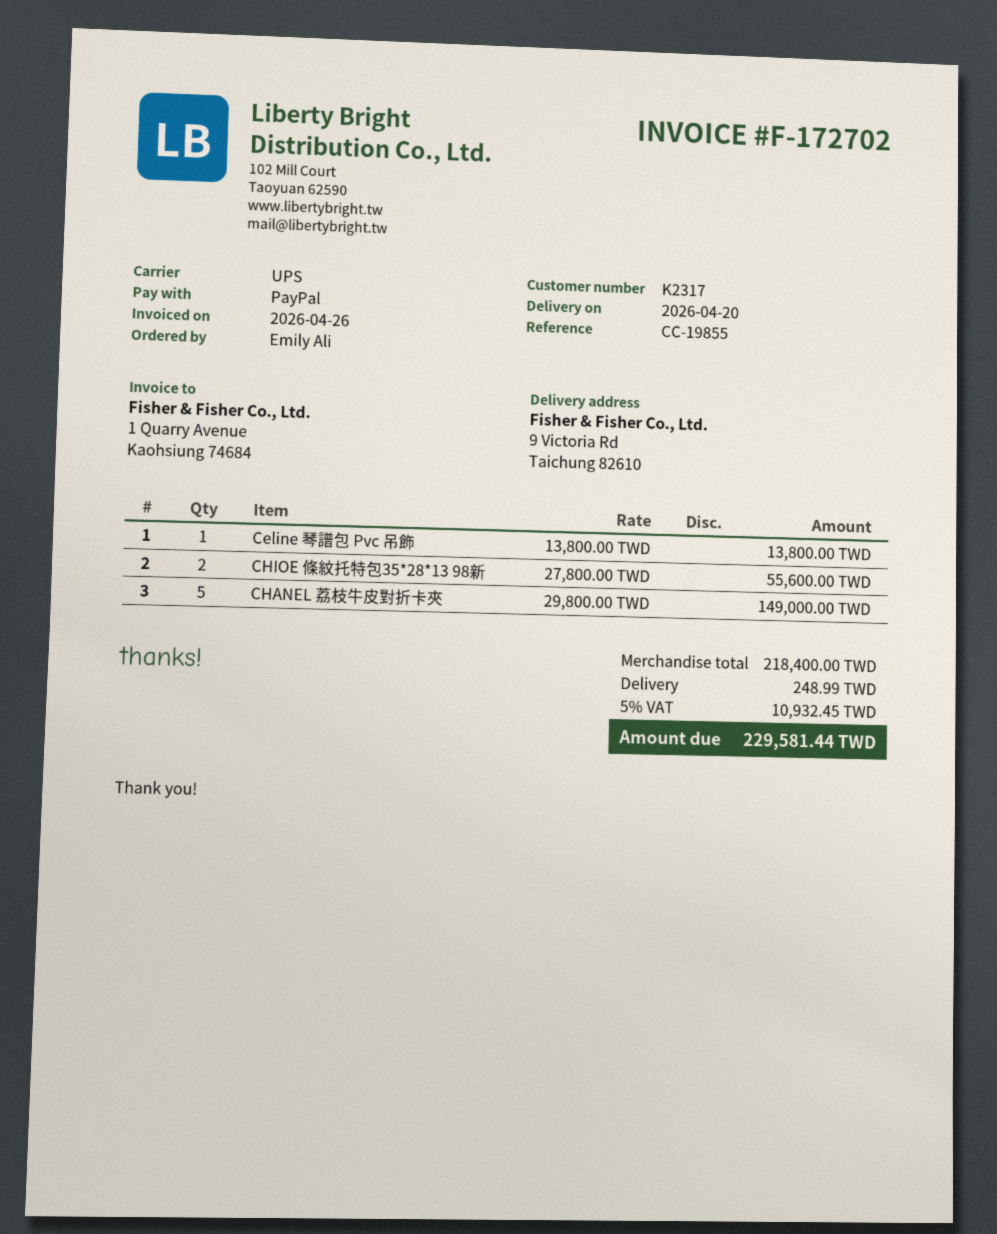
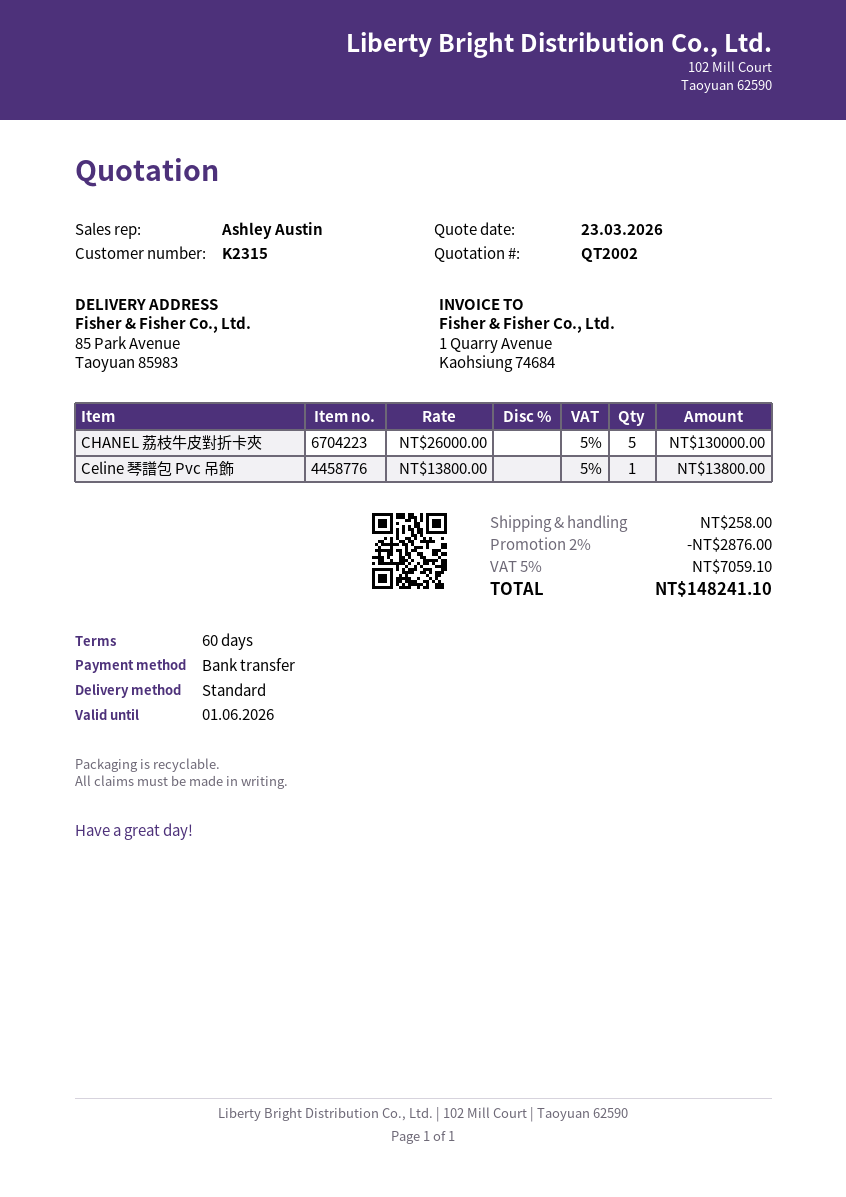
customer number: K2317 -> K2315
payment method: PayPal -> bank transfer
shipping method: UPS -> standard
ship to: 9 Victoria Rd, Taichung 82610 -> 85 Park Avenue, Taoyuan 85983
CHIOE 條紋托特包35*28*13 98新: 2 x 27800.00 = 55600.00 -> none
CHANEL 荔枝牛皮對折卡夾: 5 x 29800.00 = 149000.00 -> 5 x 26000.00 = 130000.00
discount: none -> 2% = 2876.00
shipping: 248.99 -> 258.00
tax: 5% = 10932.45 -> 5% = 7059.10
total: 229581.44 -> 148241.10

